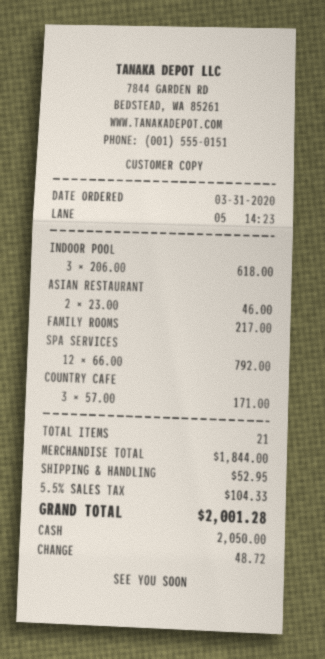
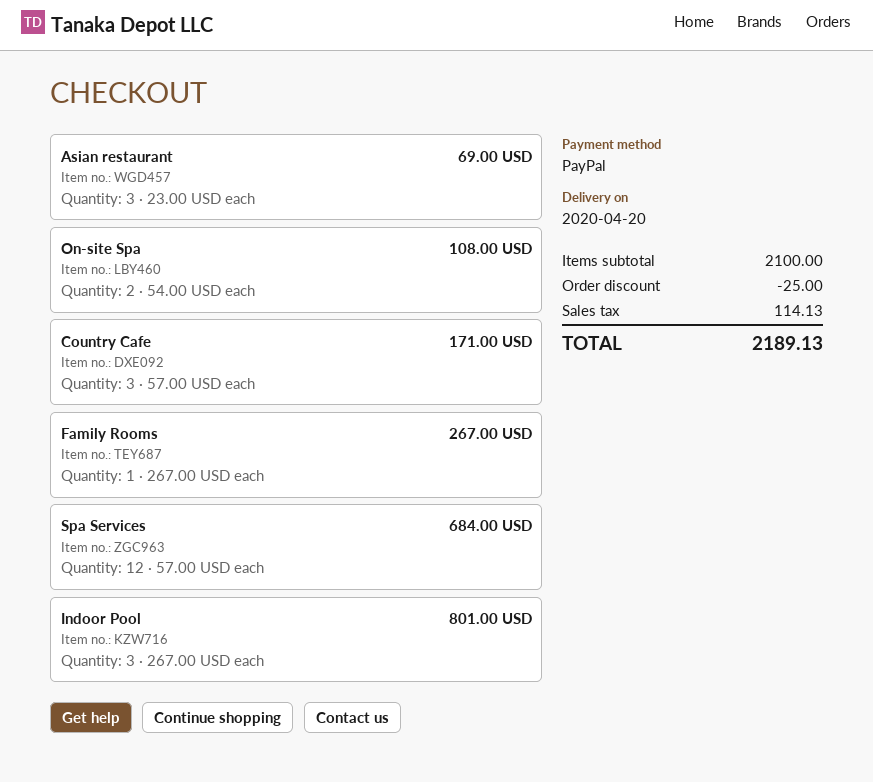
payment method: cash -> PayPal
INDOOR POOL: 3 x 206.00 = 618.00 -> 3 x 267.00 = 801.00
ASIAN RESTAURANT: 2 x 23.00 = 46.00 -> 3 x 23.00 = 69.00
FAMILY ROOMS: 1 x 217.00 = 217.00 -> 1 x 267.00 = 267.00
SPA SERVICES: 12 x 66.00 = 792.00 -> 12 x 57.00 = 684.00
On-site Spa: none -> 2 x 54.00 = 108.00
subtotal: 1844.00 -> 2100.00
discount: none -> 25.00
shipping: 52.95 -> none
tax: 104.33 -> 114.13
total: 2001.28 -> 2189.13

